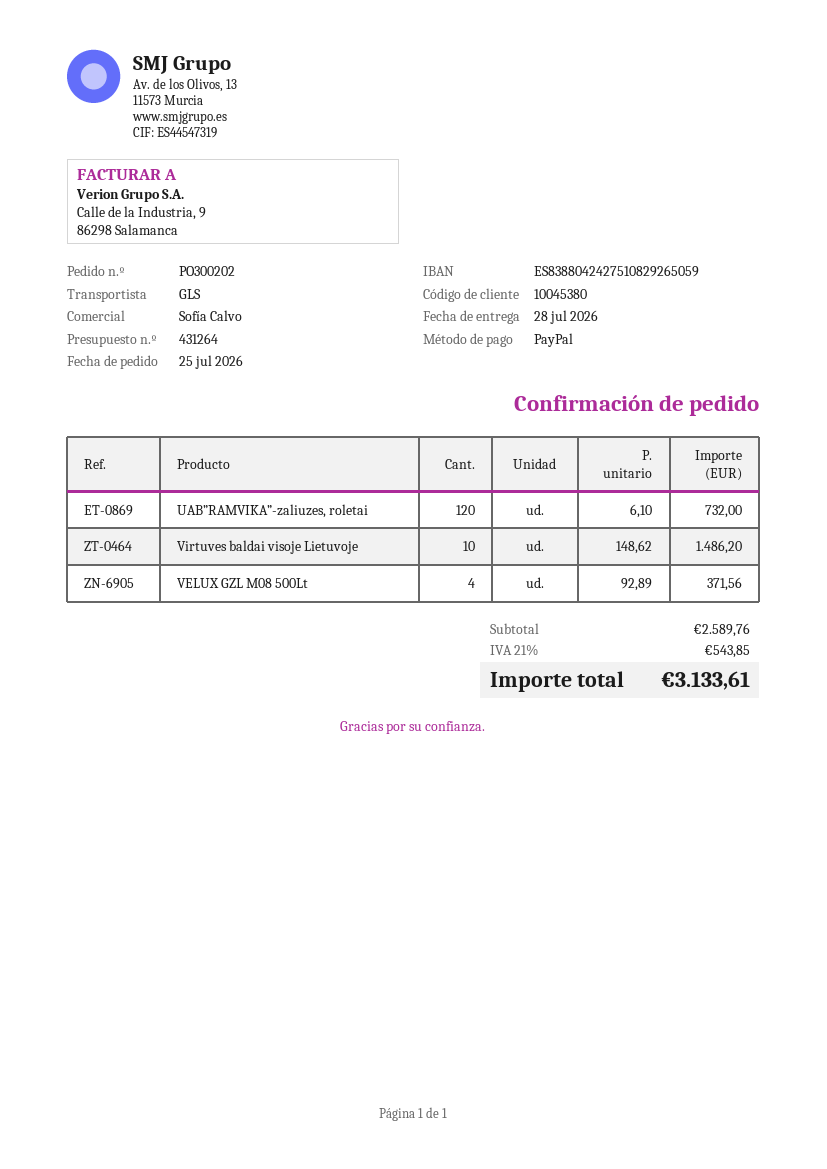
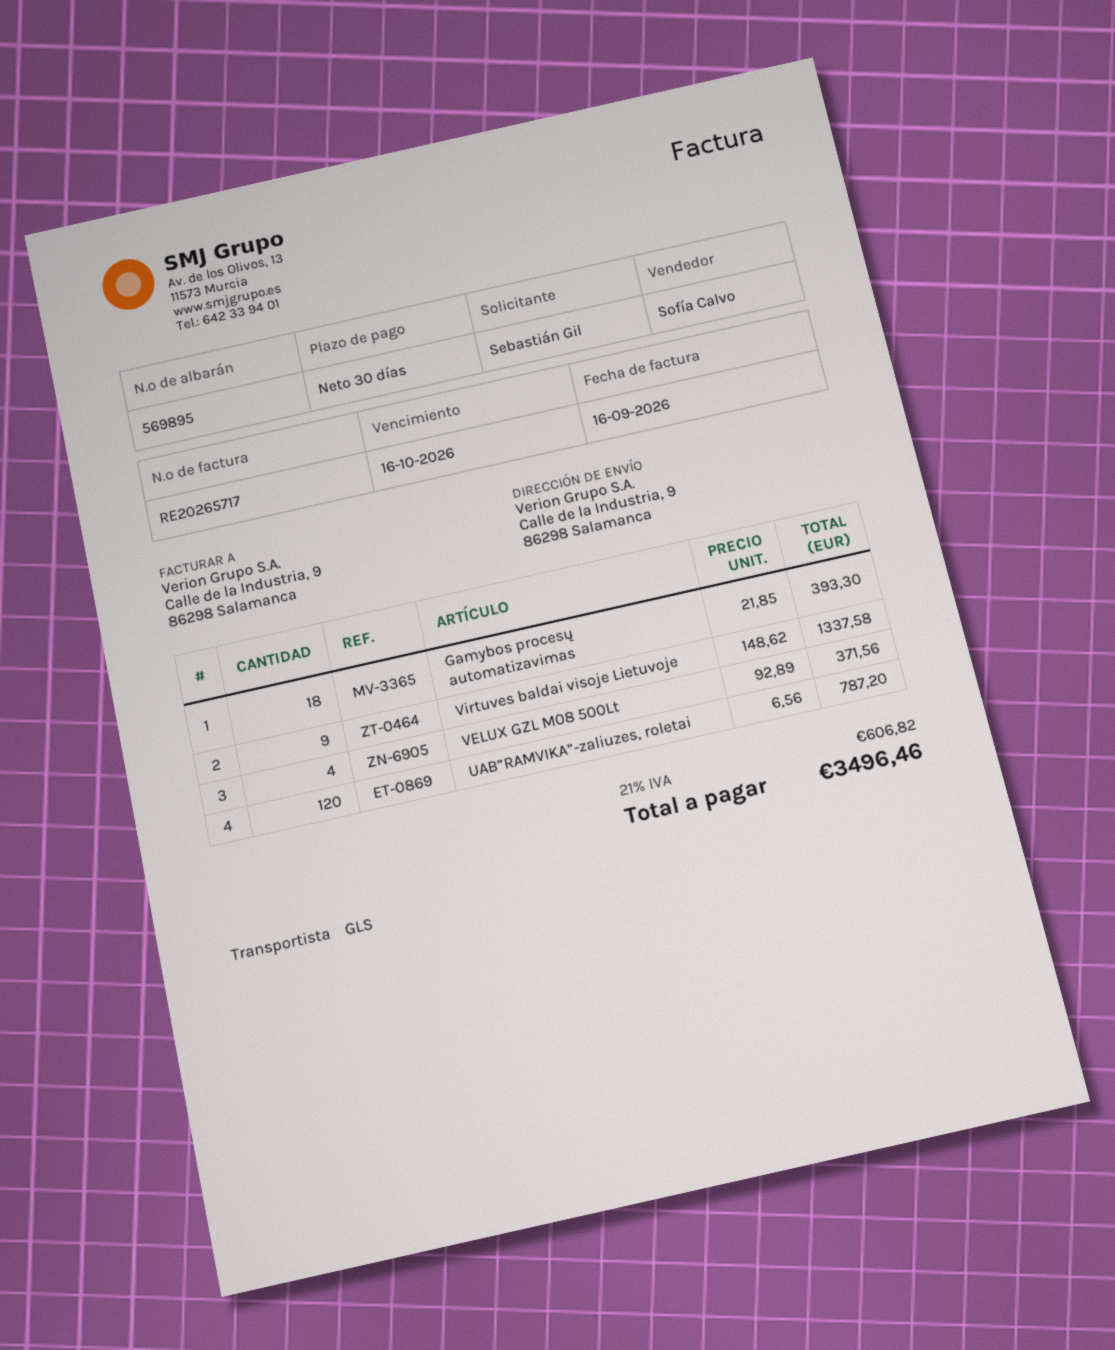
UAB”RAMVIKA”-zaliuzes, roletai: 120 x 6.10 = 732.00 -> 120 x 6.56 = 787.20
Virtuves baldai visoje Lietuvoje: 10 x 148.62 = 1486.20 -> 9 x 148.62 = 1337.58
Gamybos procesų automatizavimas: none -> 18 x 21.85 = 393.30
tax: 21% = 543.85 -> 21% = 606.82
total: 3133.61 -> 3496.46

